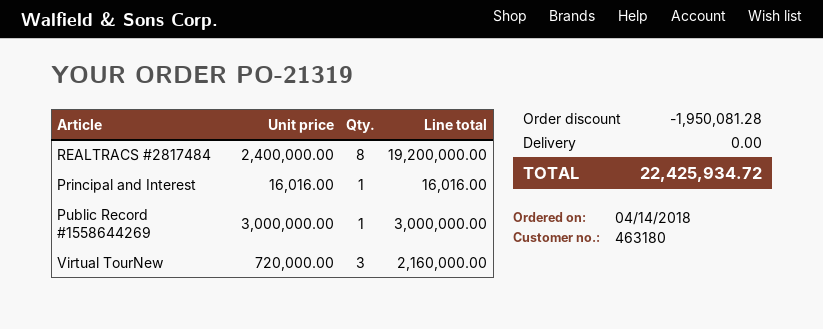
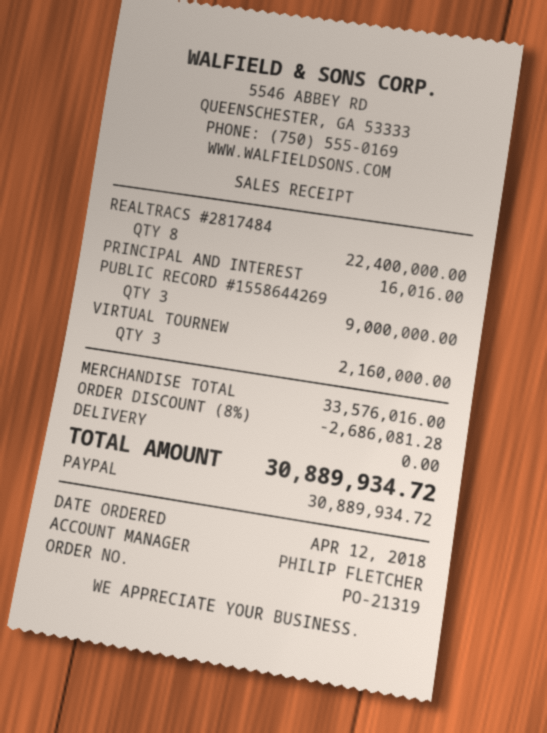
order date: 2018-04-14 -> 2018-04-12
REALTRACS #2817484: 8 for 19200000.00 -> 8 for 22400000.00
Public Record #1558644269: 1 for 3000000.00 -> 3 for 9000000.00
discount: 1950081.28 -> 2686081.28
total: 22425934.72 -> 30889934.72

